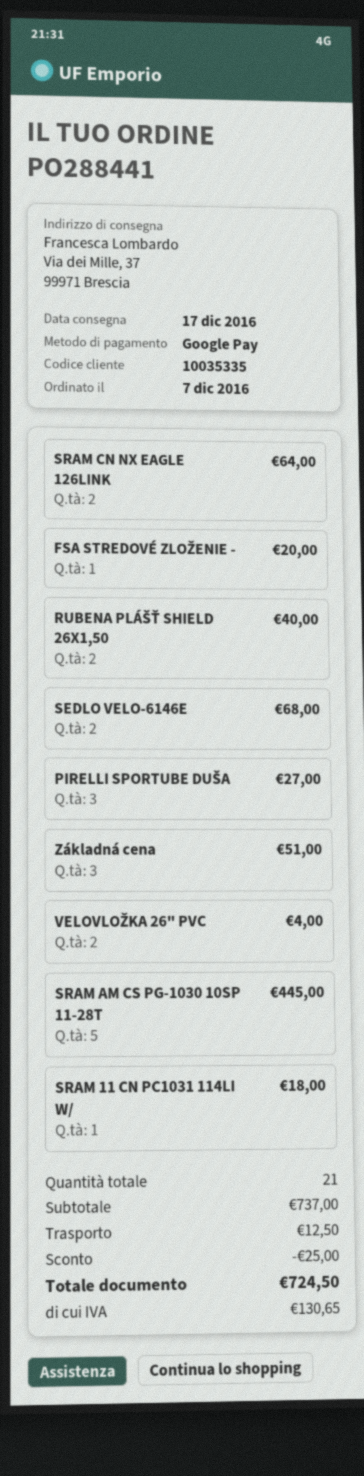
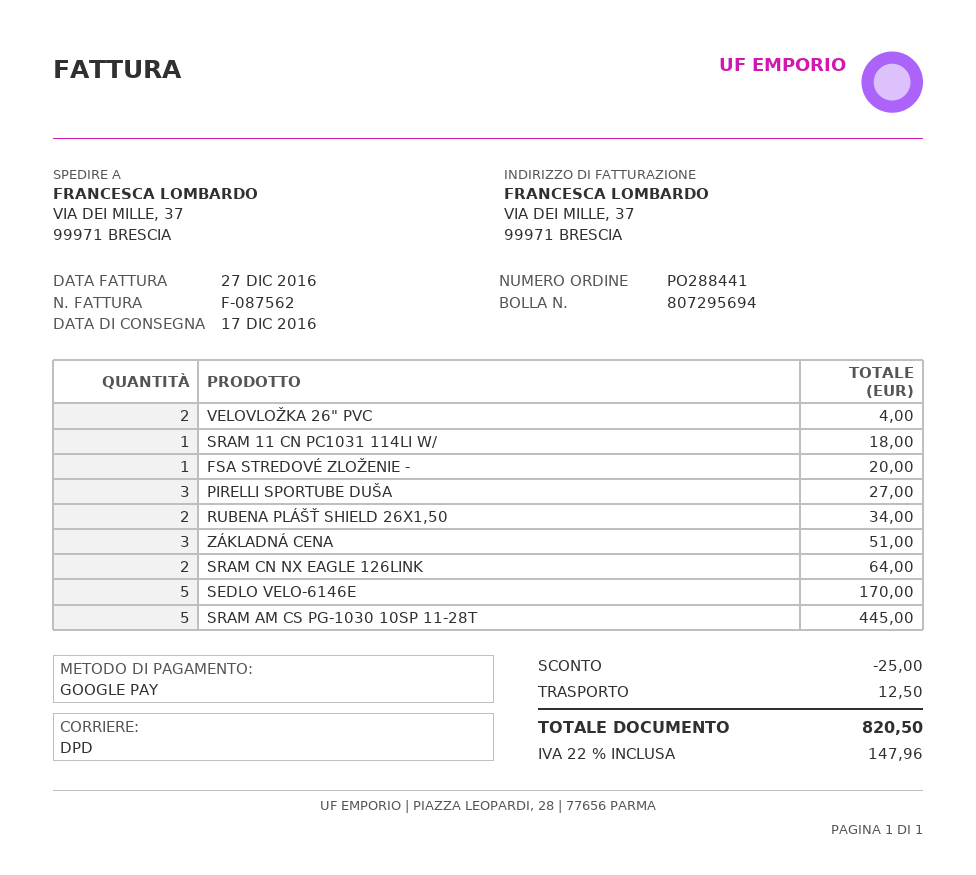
RUBENA PLÁŠŤ SHIELD 26X1,50: 2 for 40.00 -> 2 for 34.00
SEDLO VELO-6146E: 2 for 68.00 -> 5 for 170.00
tax: 130.65 -> 147.96
total: 724.50 -> 820.50

